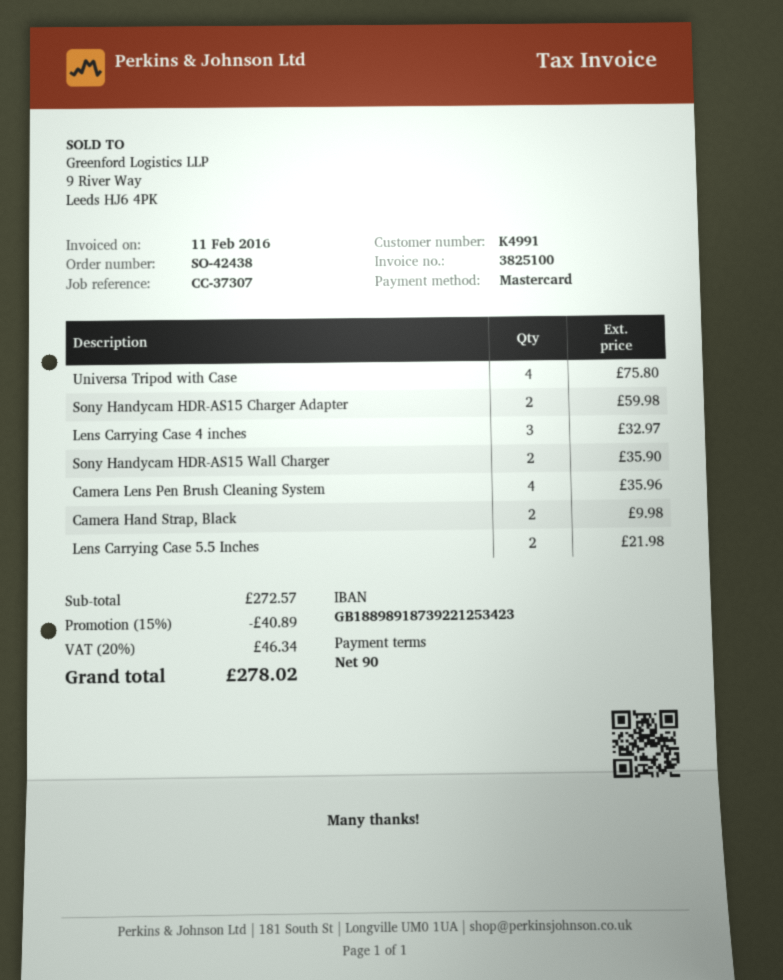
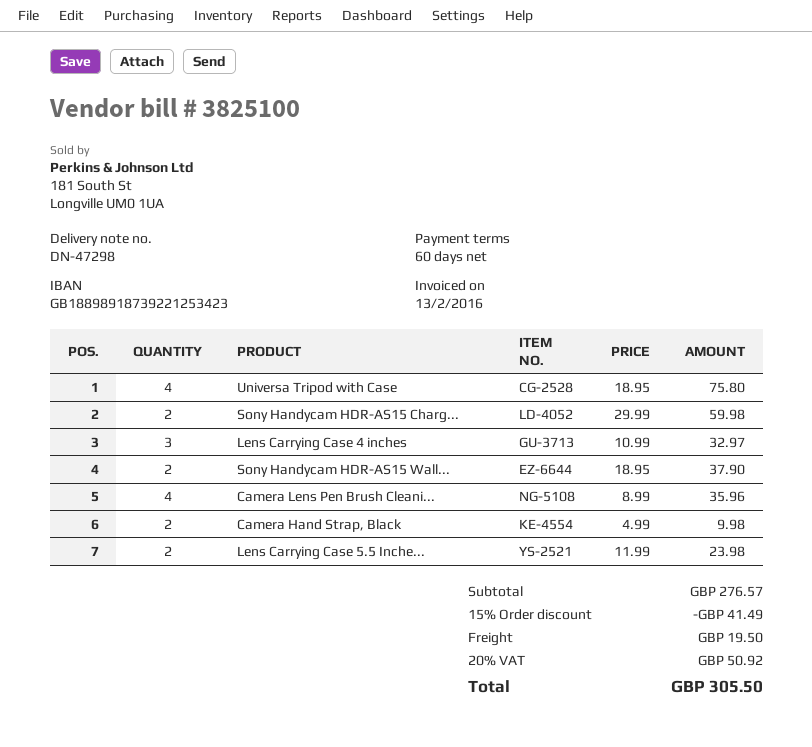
invoice date: 2016-02-11 -> 2016-02-13
payment terms: 90 days -> 60 days
Sony Handycam HDR-AS15 Wall Charger: 2 for 35.90 -> 2 for 37.90
Lens Carrying Case 5.5 Inches: 2 for 21.98 -> 2 for 23.98
subtotal: 272.57 -> 276.57
discount: 15% = 40.89 -> 15% = 41.49
shipping: none -> 19.50
tax: 20% = 46.34 -> 20% = 50.92
total: 278.02 -> 305.50

